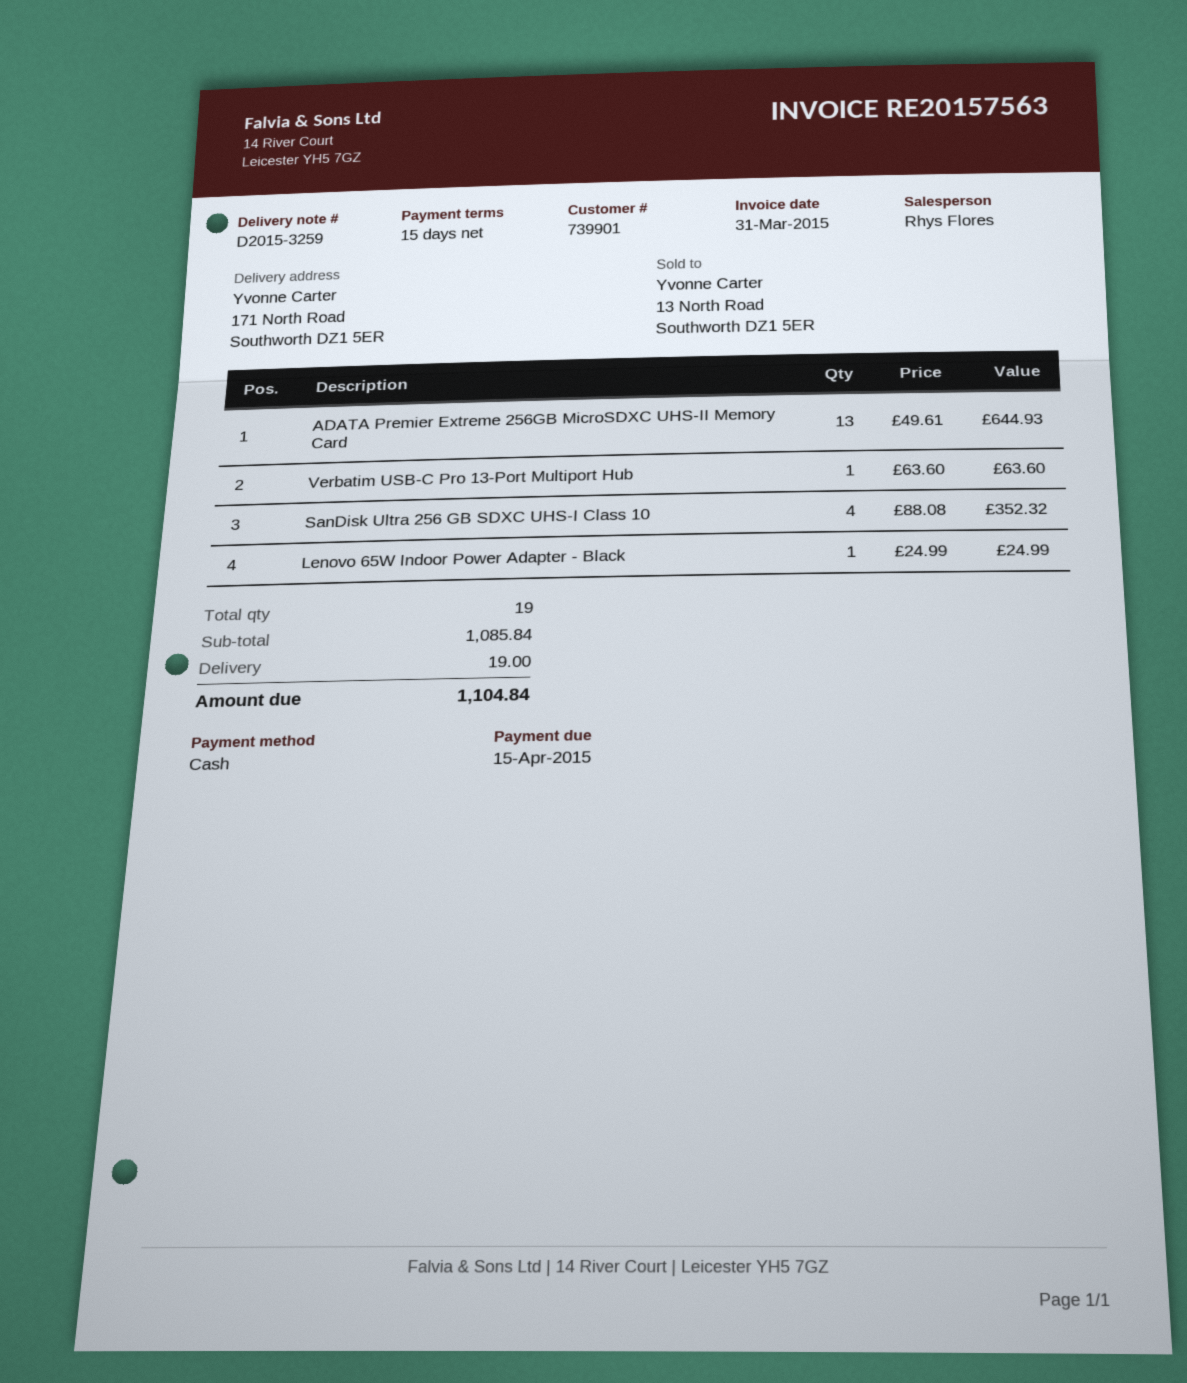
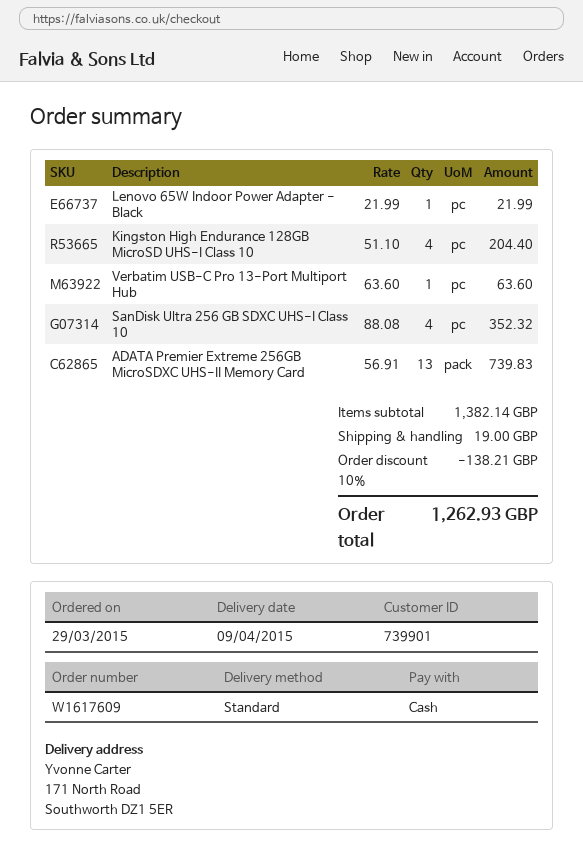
ADATA Premier Extreme 256GB MicroSDXC UHS-II Memory Card: 13 x 49.61 = 644.93 -> 13 x 56.91 = 739.83
Lenovo 65W Indoor Power Adapter - Black: 1 x 24.99 = 24.99 -> 1 x 21.99 = 21.99
Kingston High Endurance 128GB MicroSD UHS-I Class 10: none -> 4 x 51.10 = 204.40
subtotal: 1085.84 -> 1382.14
discount: none -> 10% = 138.21
total: 1104.84 -> 1262.93

